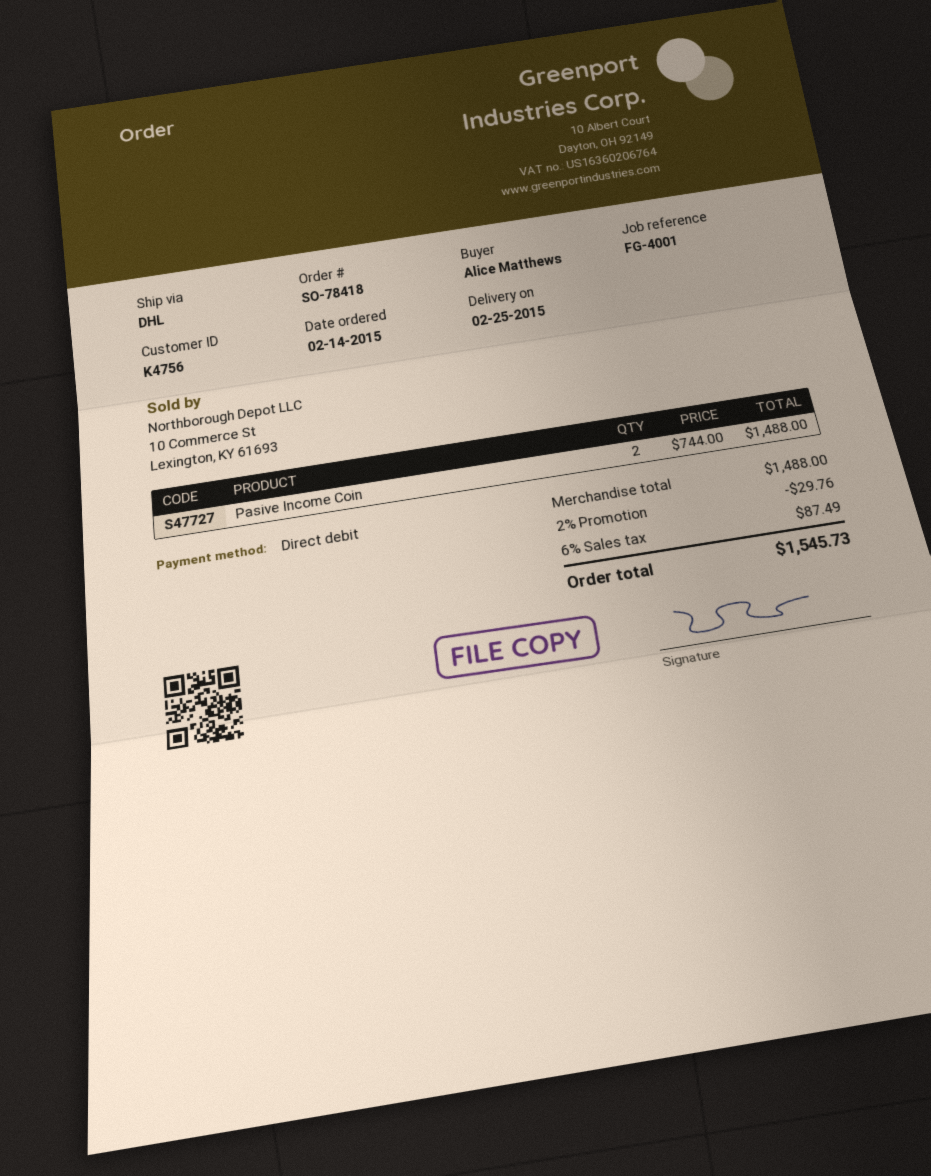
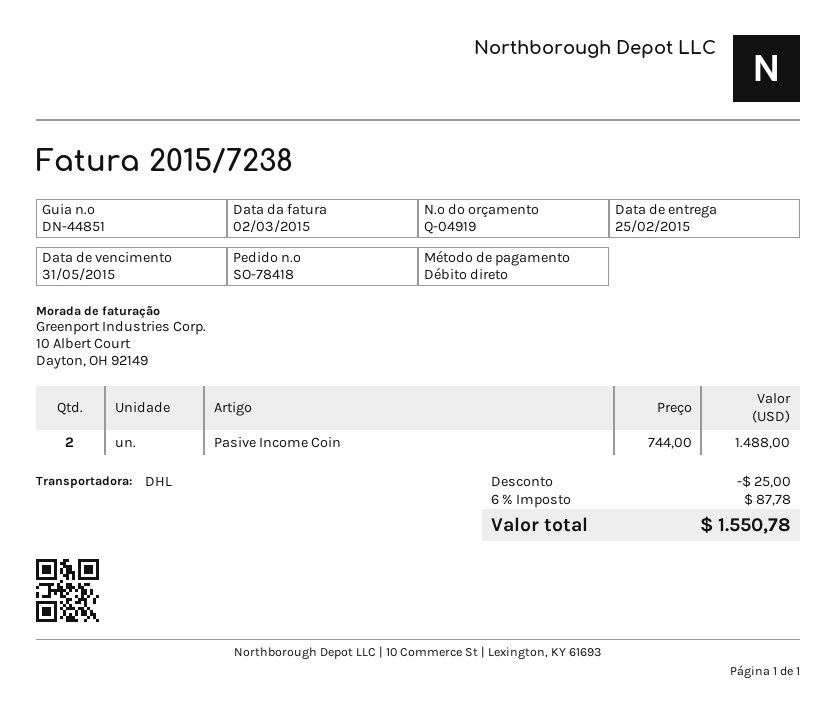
discount: 29.76 -> 25.00
tax: 6% = 87.49 -> 6% = 87.78
total: 1545.73 -> 1550.78

